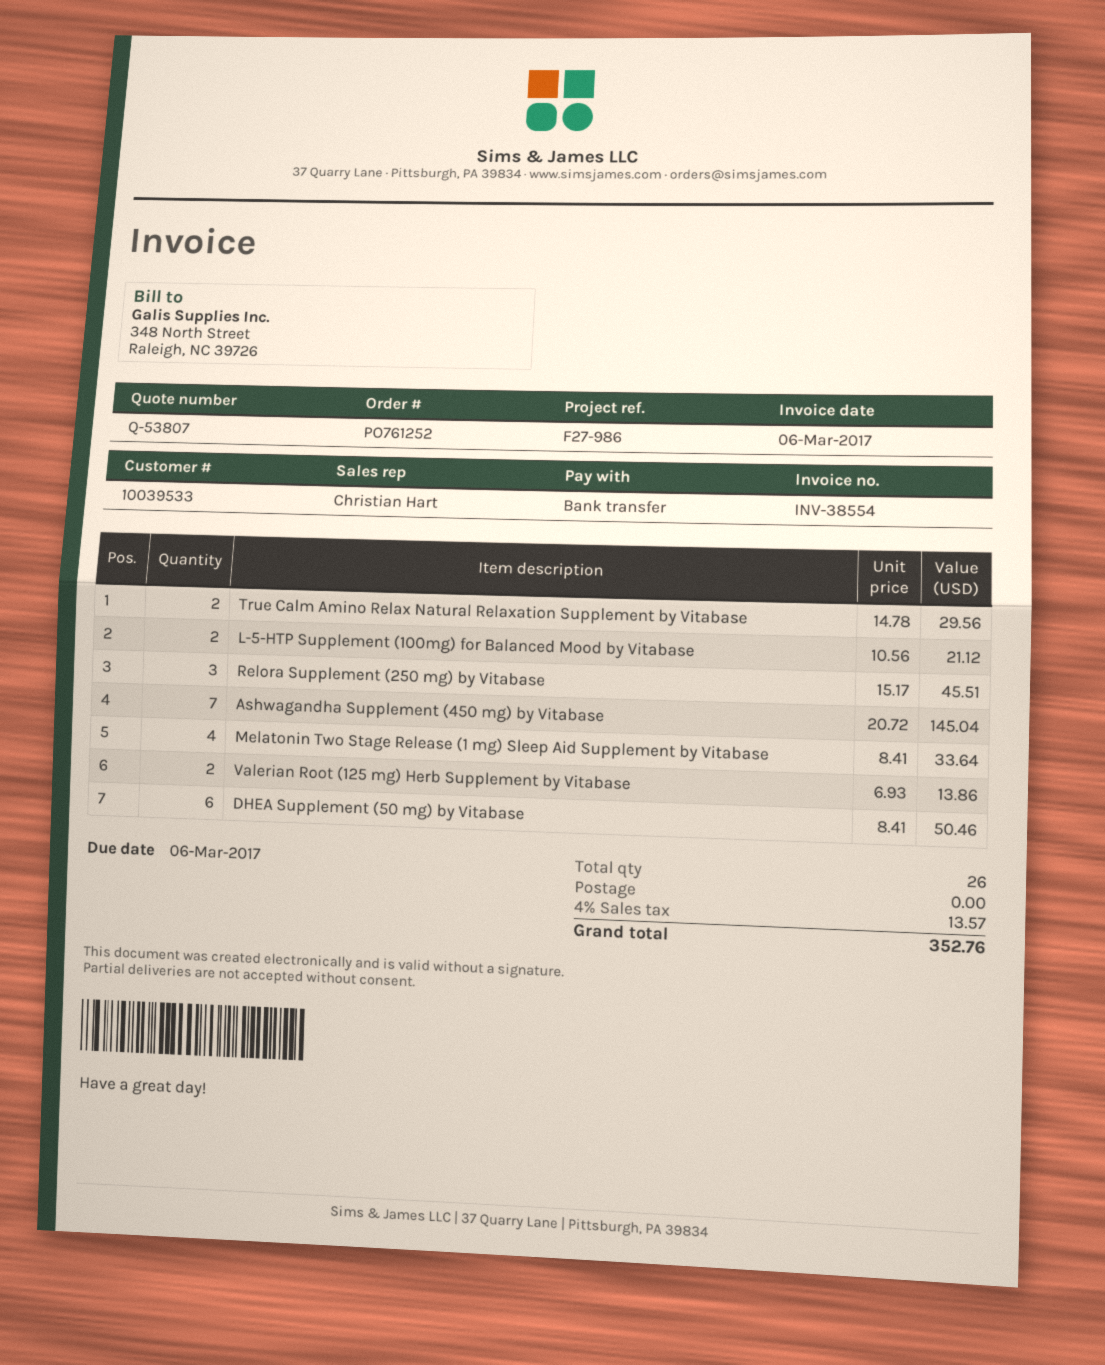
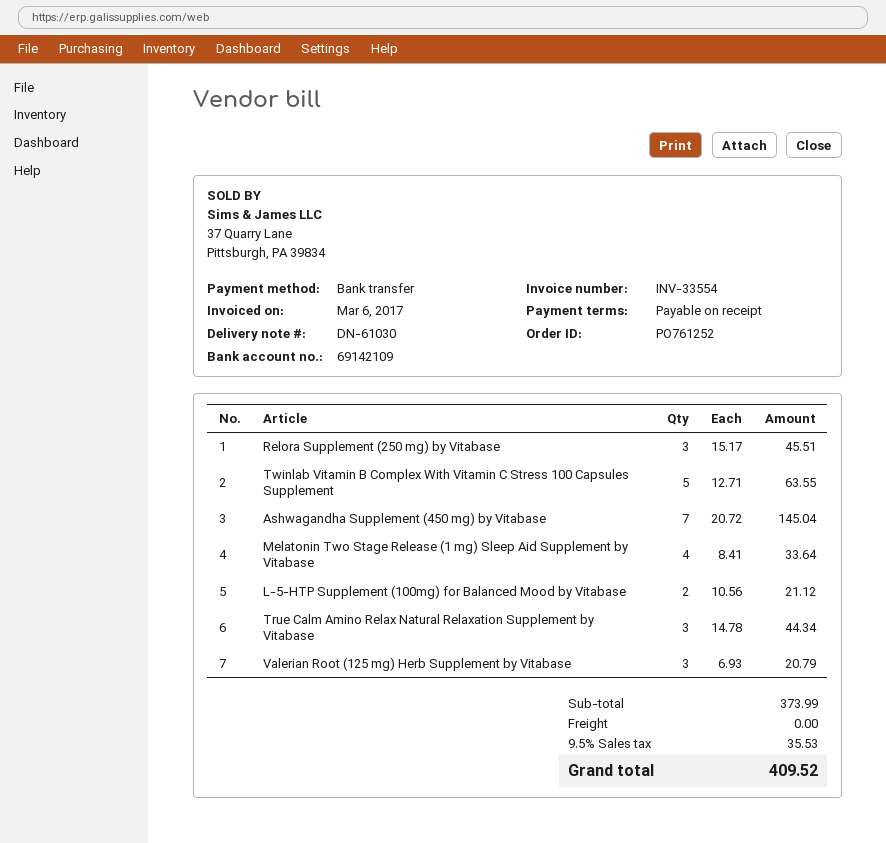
invoice number: INV-38554 -> INV-33554
True Calm Amino Relax Natural Relaxation Supplement by Vitabase: 2 x 14.78 = 29.56 -> 3 x 14.78 = 44.34
Valerian Root (125 mg) Herb Supplement by Vitabase: 2 x 6.93 = 13.86 -> 3 x 6.93 = 20.79
DHEA Supplement (50 mg) by Vitabase: 6 x 8.41 = 50.46 -> none
Twinlab Vitamin B Complex With Vitamin C Stress 100 Capsules Supplement: none -> 5 x 12.71 = 63.55
tax: 4% = 13.57 -> 9.5% = 35.53
total: 352.76 -> 409.52

